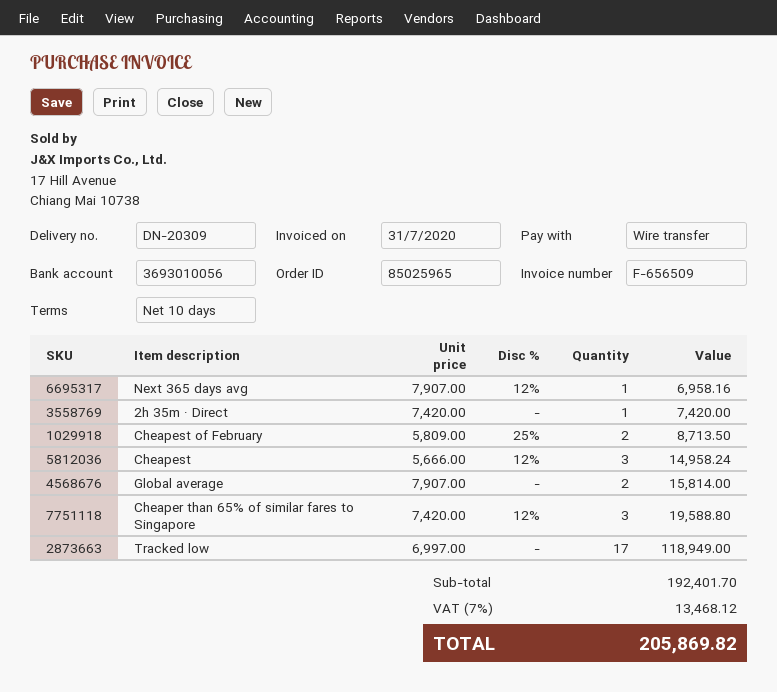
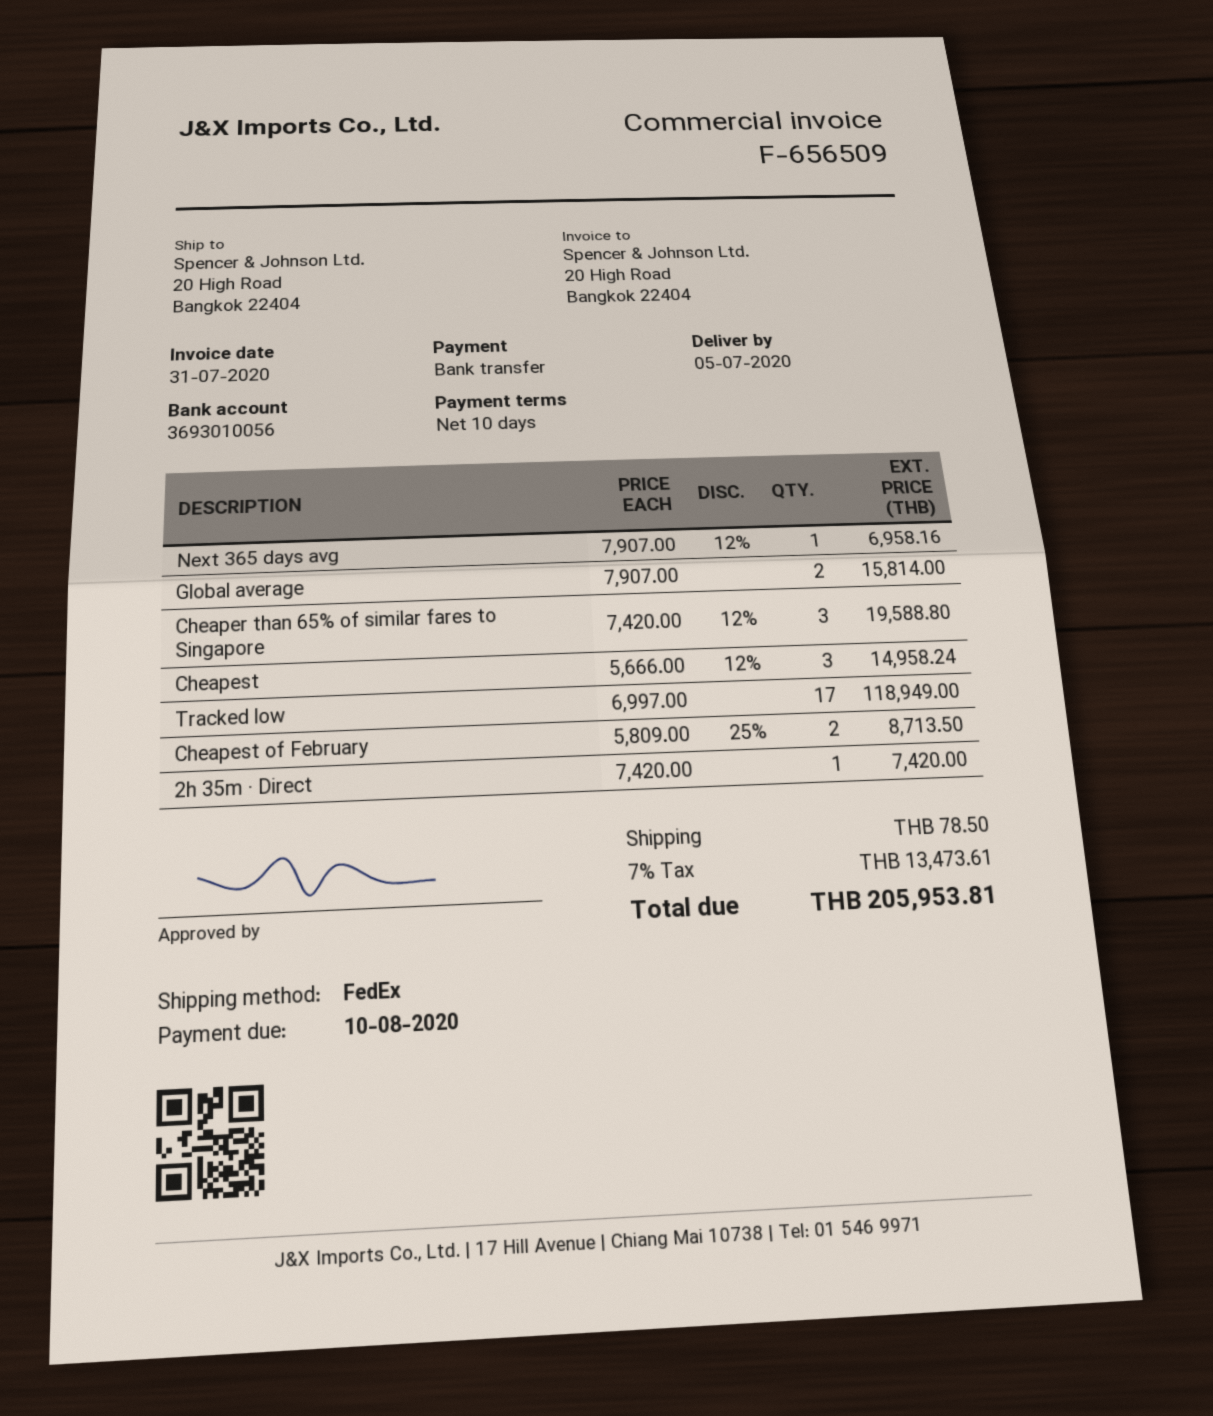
shipping: none -> 78.50
tax: 7% = 13468.12 -> 7% = 13473.61
total: 205869.82 -> 205953.81

